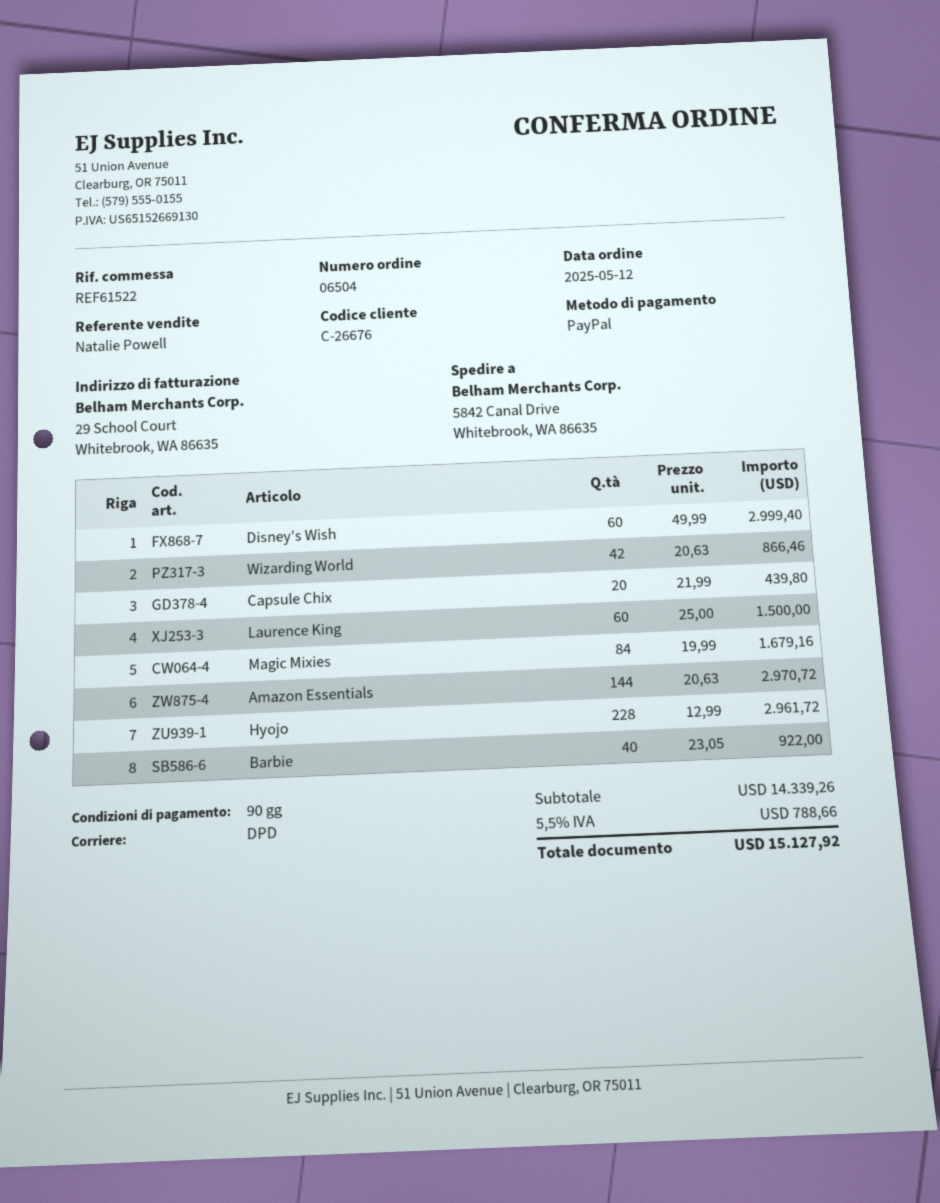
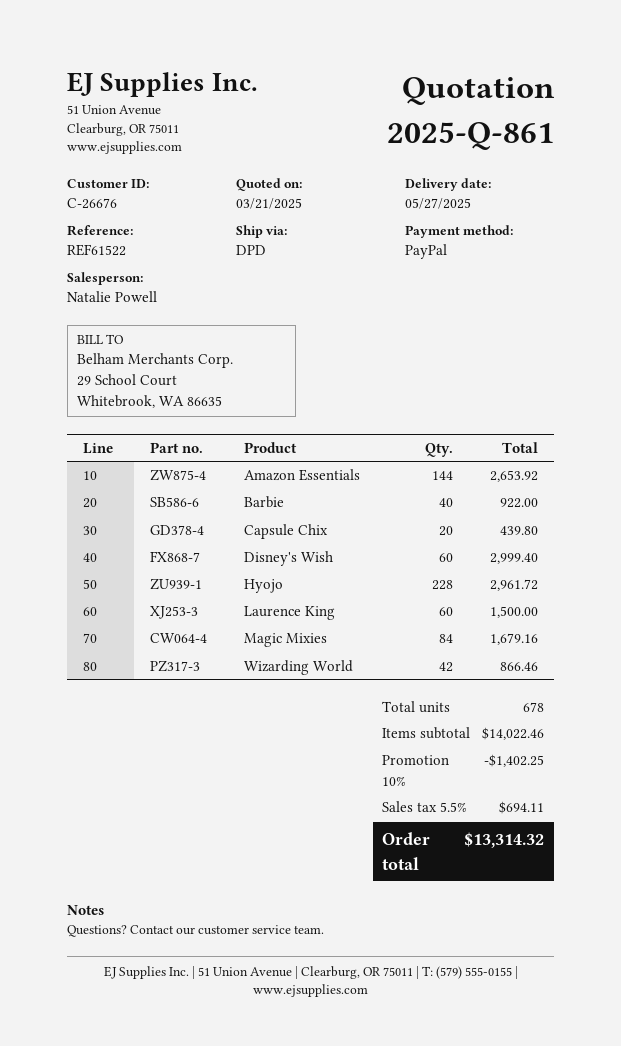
Amazon Essentials: 144 for 2970.72 -> 144 for 2653.92
subtotal: 14339.26 -> 14022.46
discount: none -> 10% = 1402.25
tax: 5.5% = 788.66 -> 5.5% = 694.11
total: 15127.92 -> 13314.32

